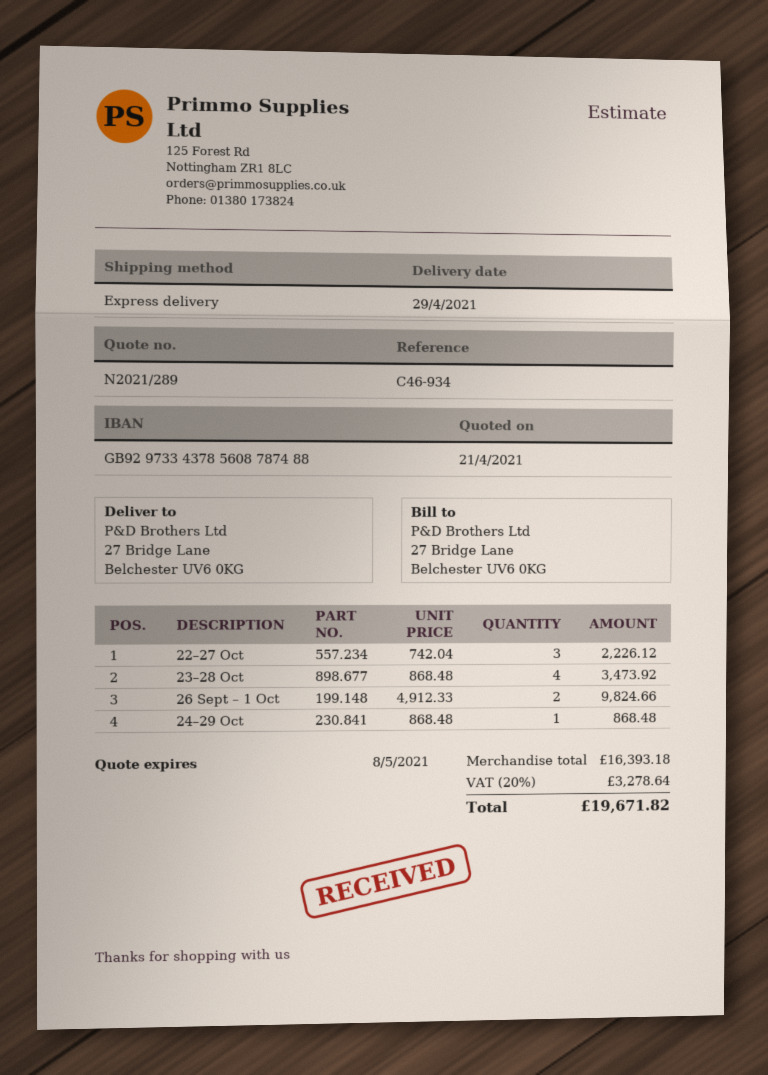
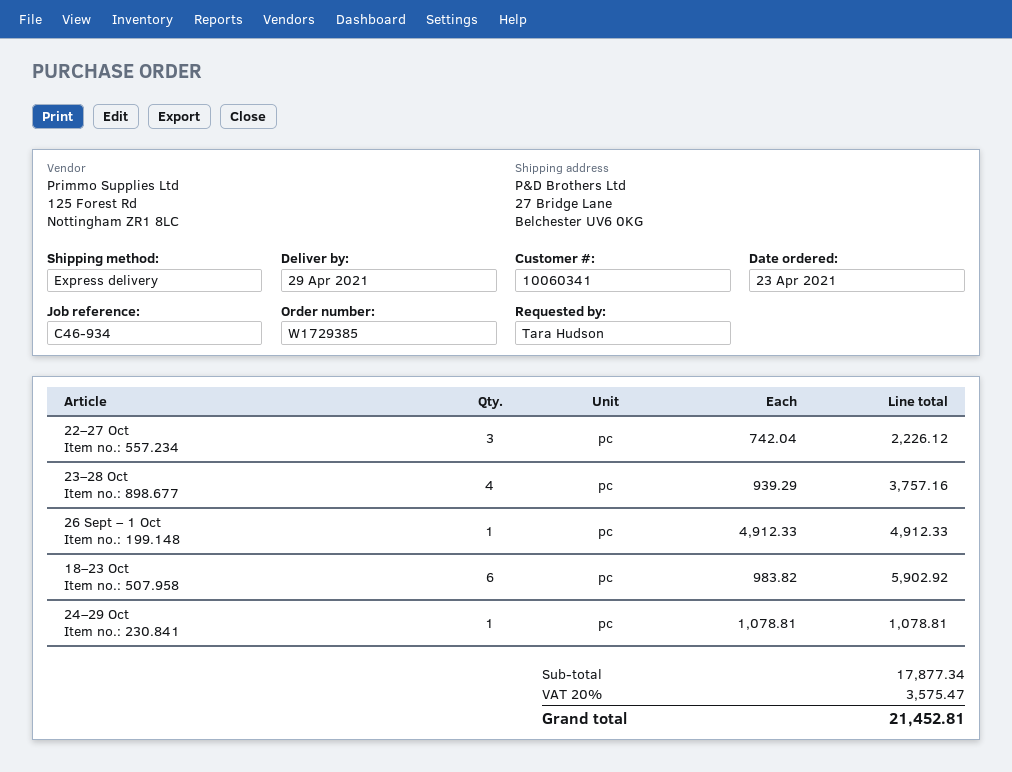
23–28 Oct: 4 x 868.48 = 3473.92 -> 4 x 939.29 = 3757.16
26 Sept – 1 Oct: 2 x 4912.33 = 9824.66 -> 1 x 4912.33 = 4912.33
24–29 Oct: 1 x 868.48 = 868.48 -> 1 x 1078.81 = 1078.81
18–23 Oct: none -> 6 x 983.82 = 5902.92
subtotal: 16393.18 -> 17877.34
tax: 20% = 3278.64 -> 20% = 3575.47
total: 19671.82 -> 21452.81

